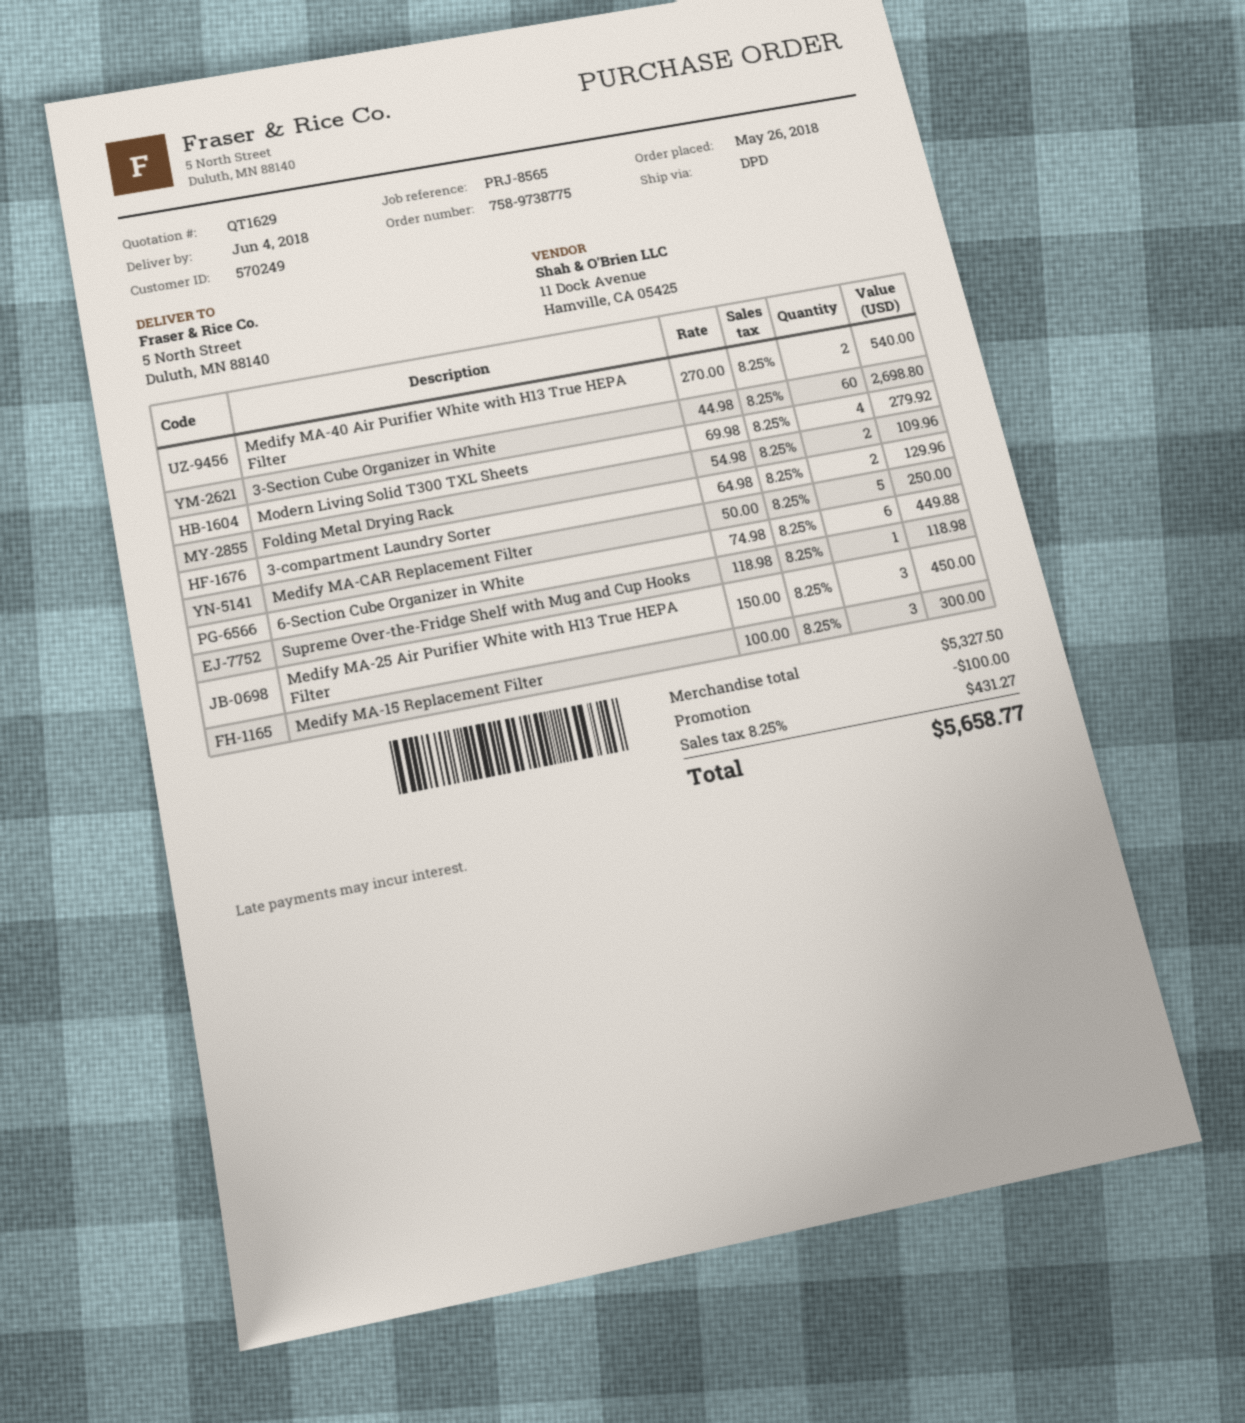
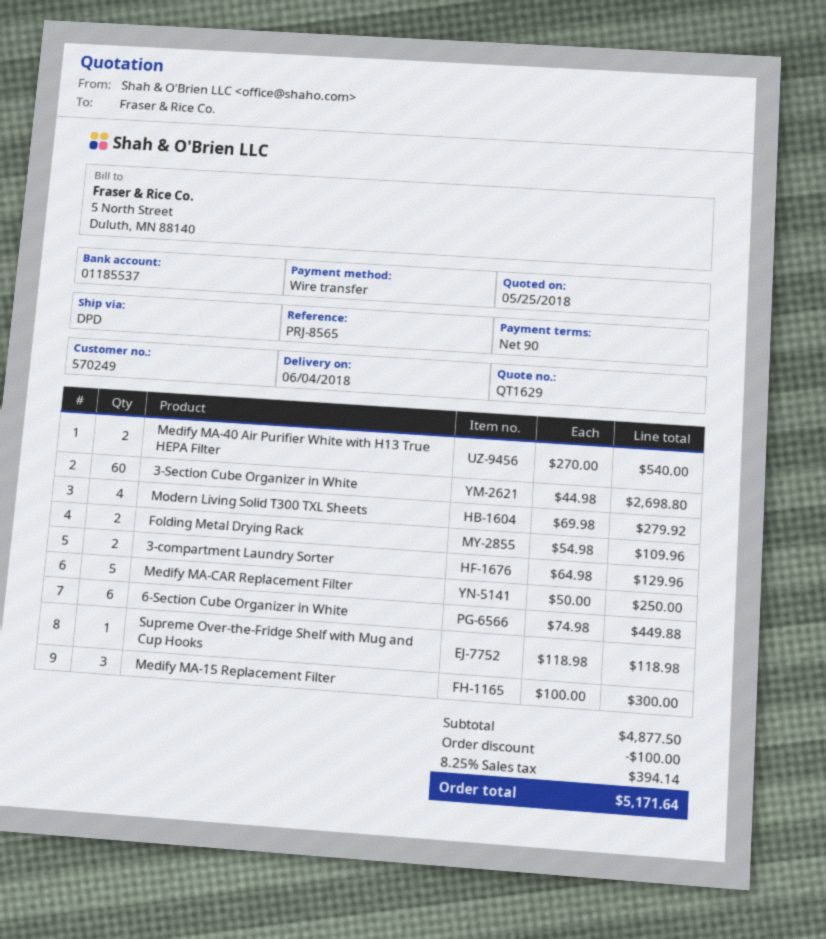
Medify MA-25 Air Purifier White with H13 True HEPA Filter: 3 x 150.00 = 450.00 -> none
subtotal: 5327.50 -> 4877.50
tax: 8.25% = 431.27 -> 8.25% = 394.14
total: 5658.77 -> 5171.64

